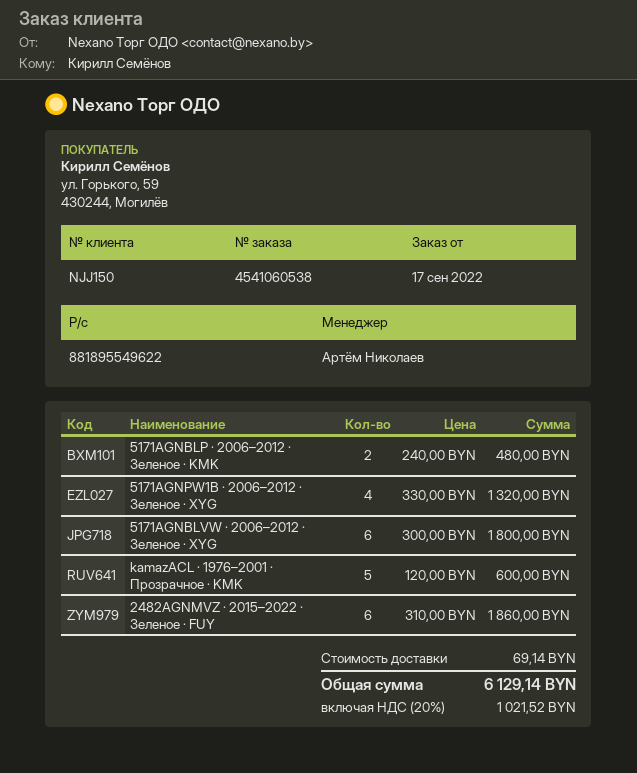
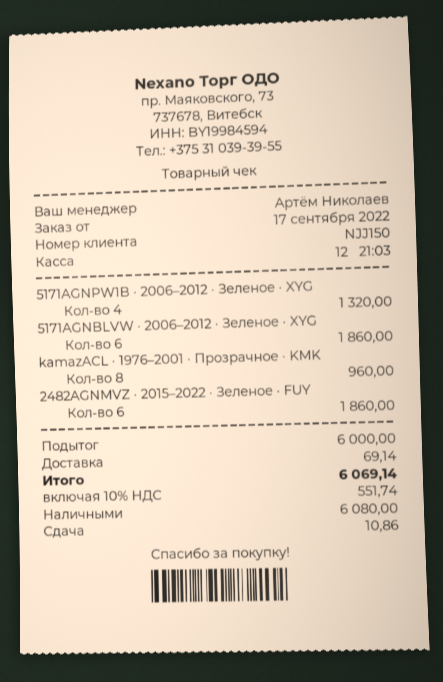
5171AGNBLP · 2006–2012 · Зеленое · KMK: 2 for 480.00 -> none
5171AGNBLVW · 2006–2012 · Зеленое · XYG: 6 for 1800.00 -> 6 for 1860.00
kamazACL · 1976–2001 · Прозрачное · KMK: 5 for 600.00 -> 8 for 960.00
tax: 20% = 1021.52 -> 10% = 551.74
total: 6129.14 -> 6069.14

